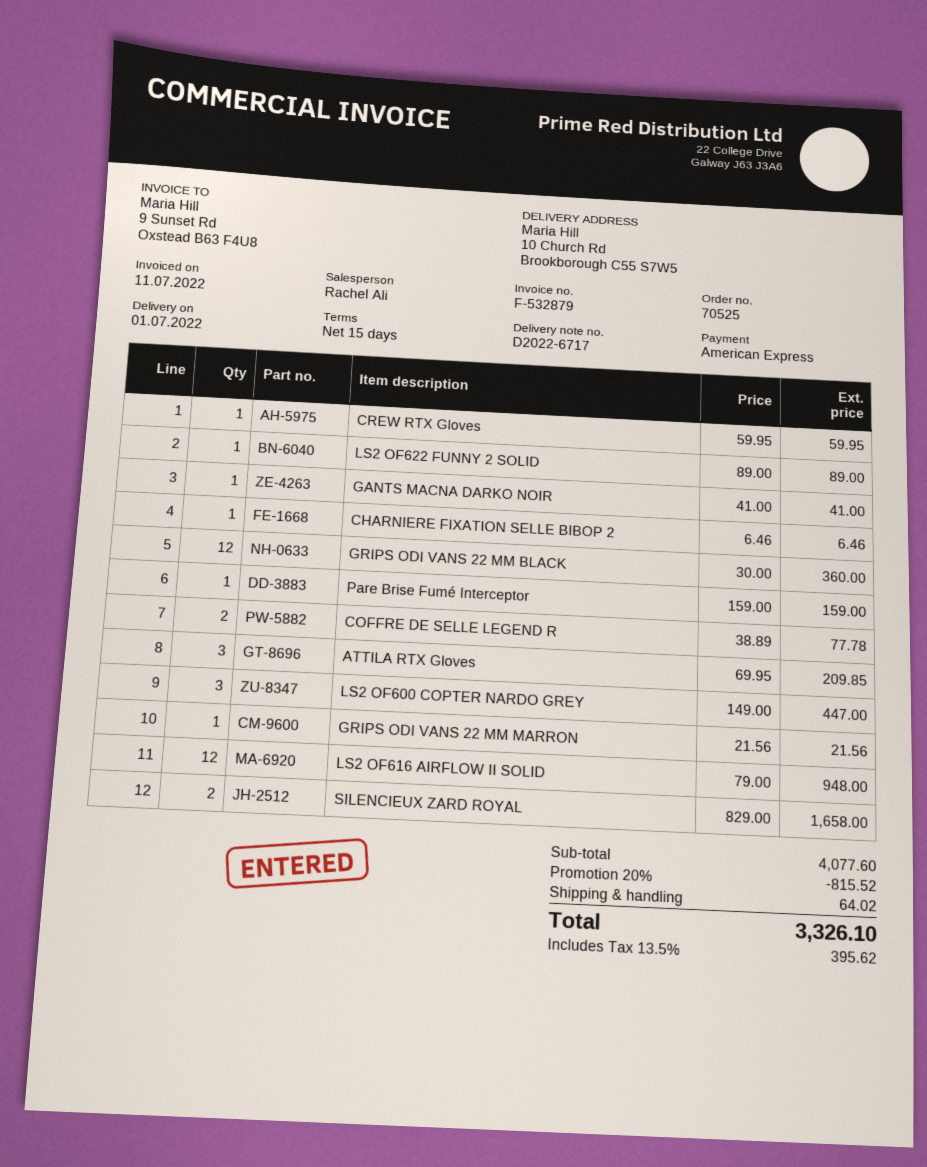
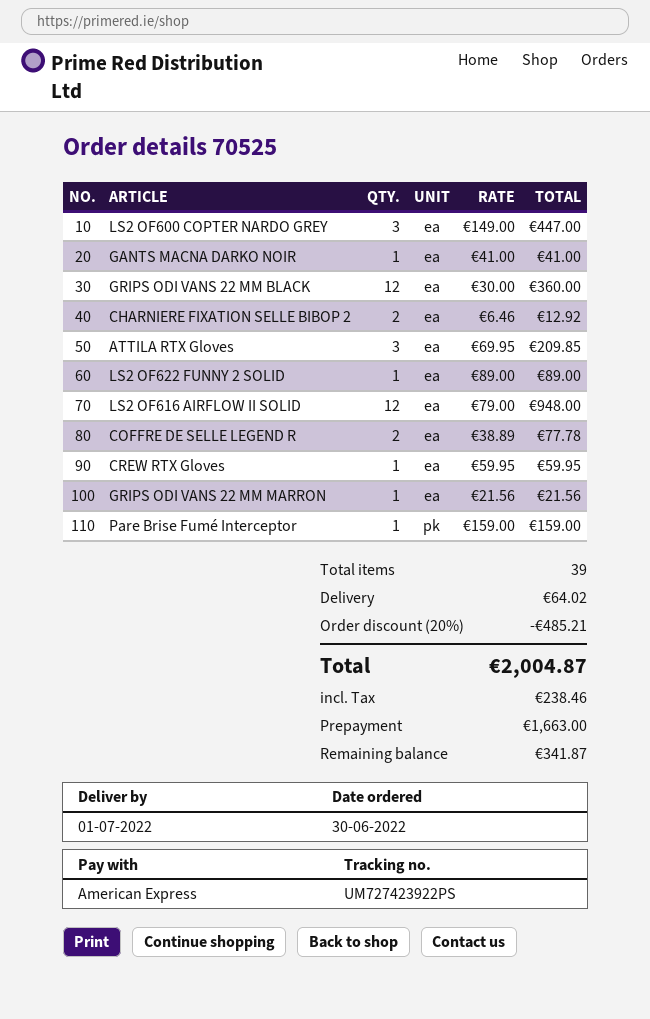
CHARNIERE FIXATION SELLE BIBOP 2: 1 x 6.46 = 6.46 -> 2 x 6.46 = 12.92
SILENCIEUX ZARD ROYAL: 2 x 829.00 = 1658.00 -> none
discount: 20% = 815.52 -> 20% = 485.21
tax: 395.62 -> 238.46
total: 3326.10 -> 2004.87

